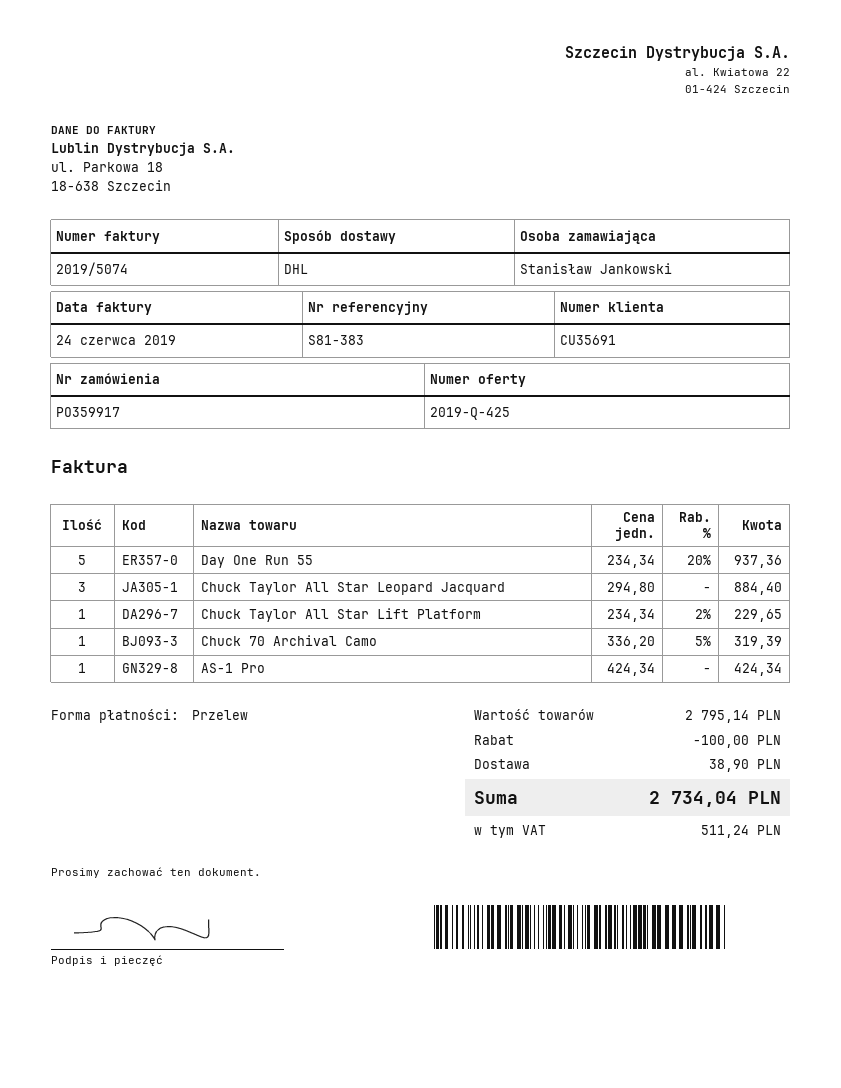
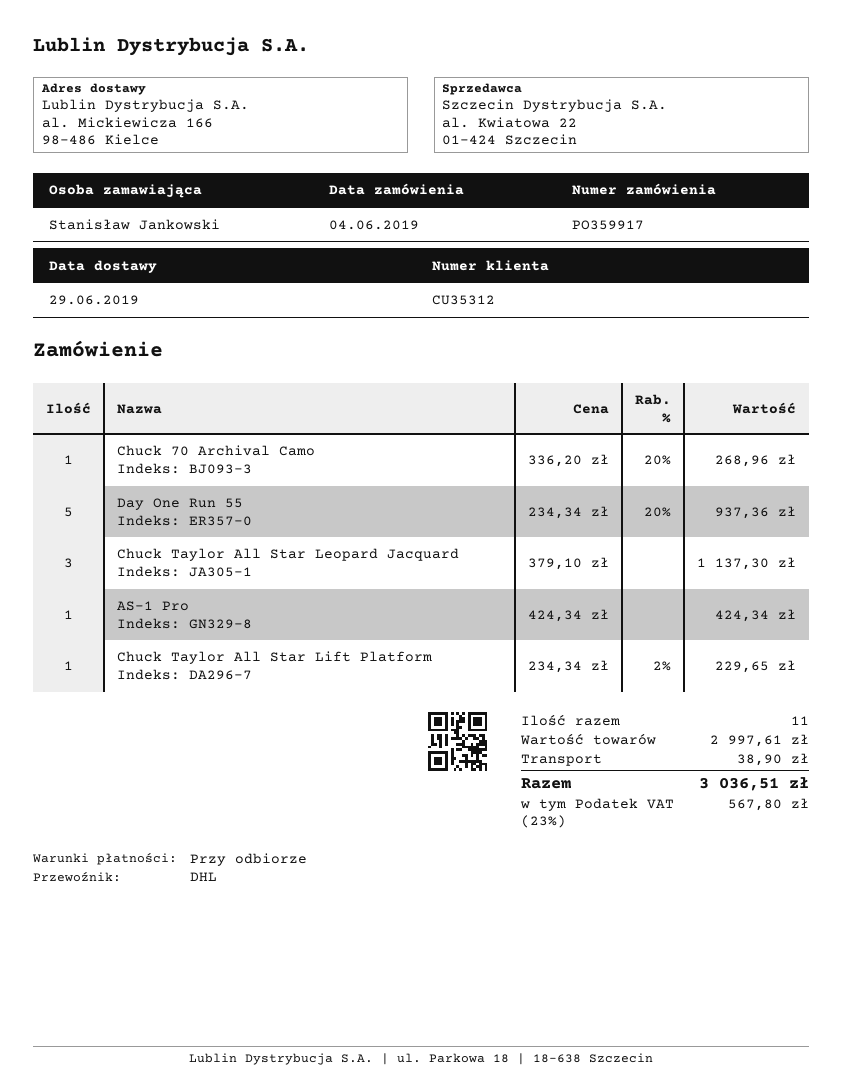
customer number: CU35691 -> CU35312
Chuck Taylor All Star Leopard Jacquard: 3 x 294.80 = 884.40 -> 3 x 379.10 = 1137.30
Chuck 70 Archival Camo: 1 x 336.20 - 5% = 319.39 -> 1 x 336.20 - 20% = 268.96
subtotal: 2795.14 -> 2997.61
discount: 100.00 -> none
tax: 511.24 -> 567.80
total: 2734.04 -> 3036.51

